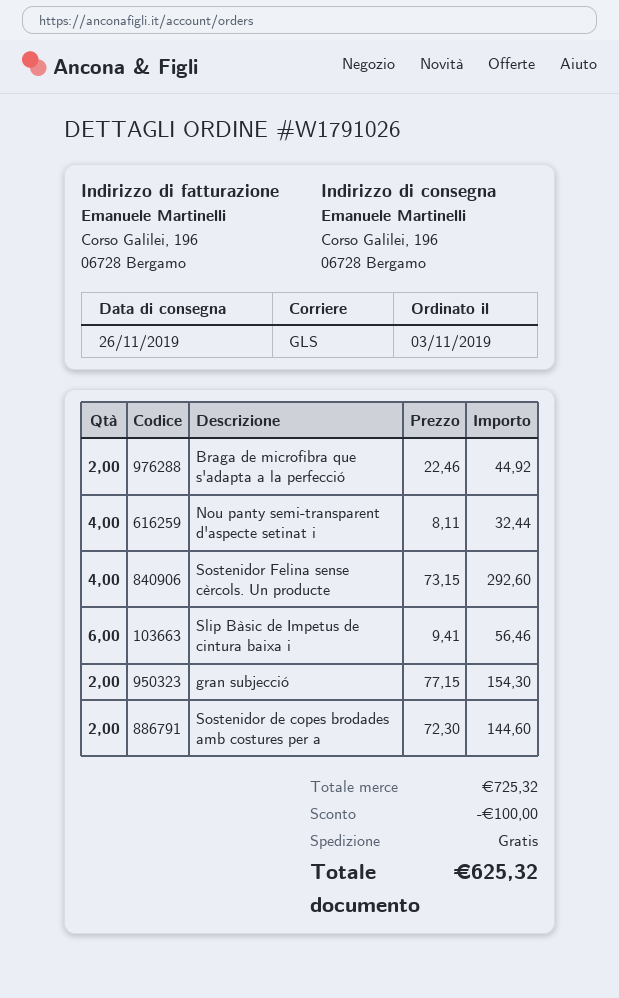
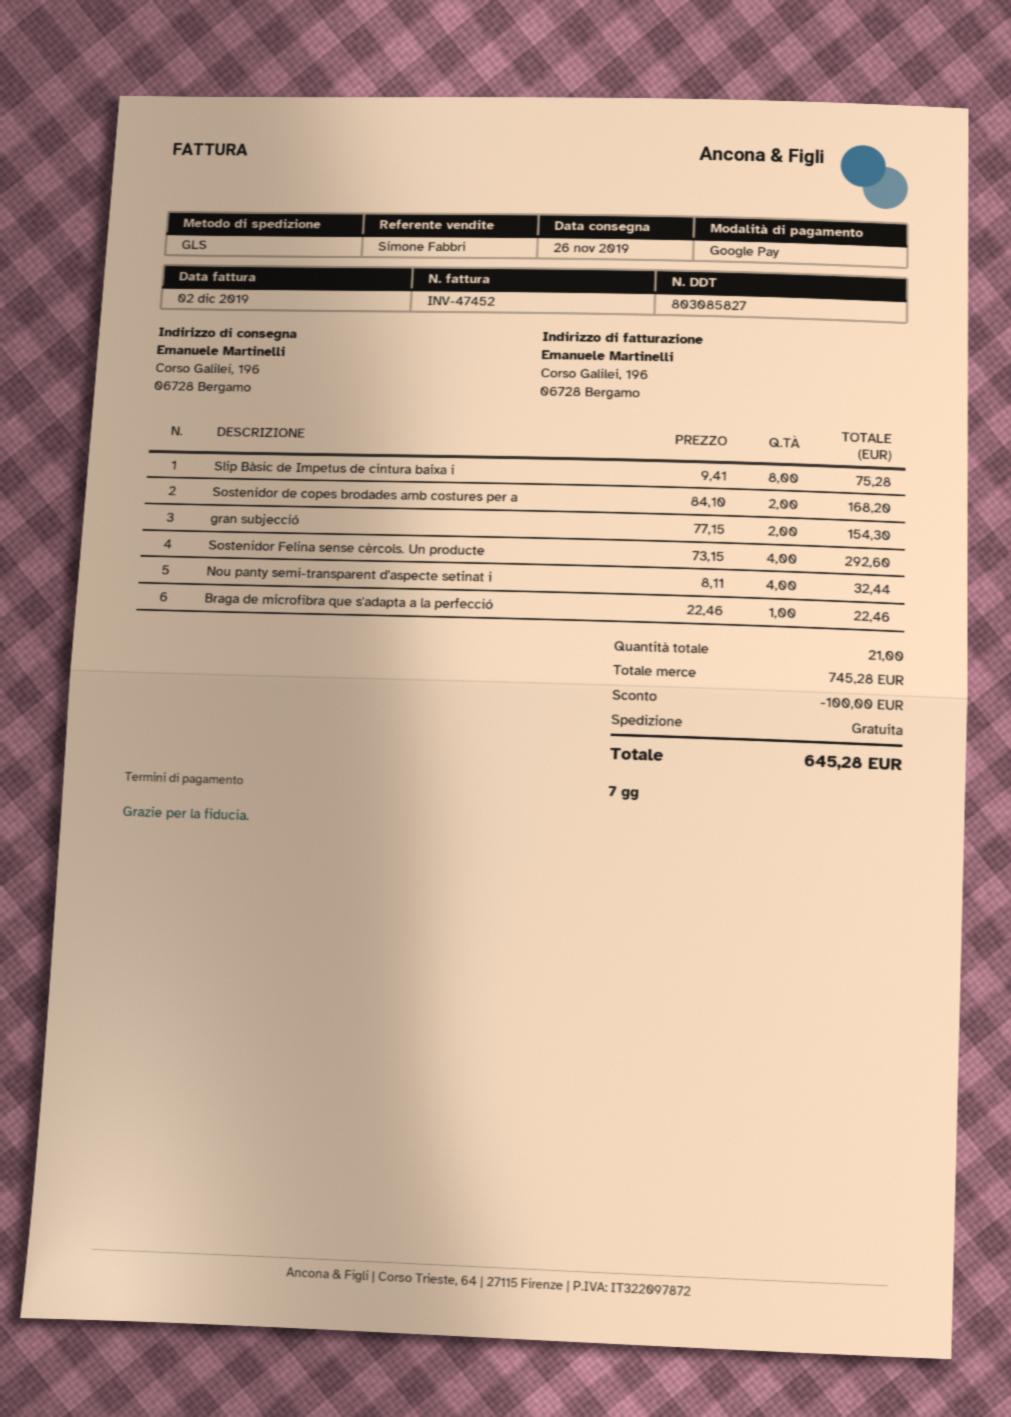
Braga de microfibra que s'adapta a la perfecció: 2 x 22.46 = 44.92 -> 1 x 22.46 = 22.46
Slip Bàsic de Impetus de cintura baixa i: 6 x 9.41 = 56.46 -> 8 x 9.41 = 75.28
Sostenidor de copes brodades amb costures per a: 2 x 72.30 = 144.60 -> 2 x 84.10 = 168.20
subtotal: 725.32 -> 745.28
total: 625.32 -> 645.28

